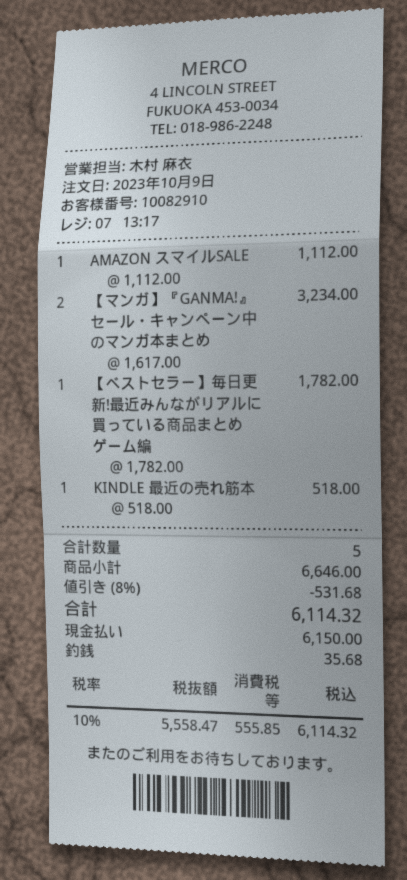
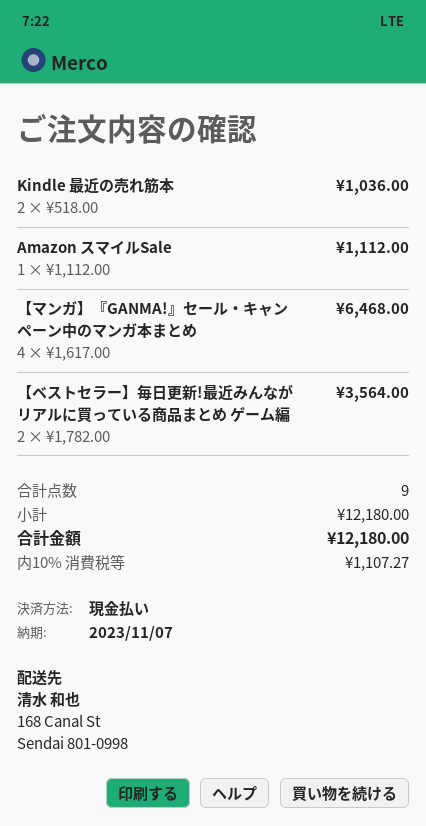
【マンガ】『GANMA!』セール・キャンペーン中のマンガ本まとめ: 2 x 1617.00 = 3234.00 -> 4 x 1617.00 = 6468.00
【ベストセラー】毎日更新!最近みんながリアルに買っている商品まとめ ゲーム編: 1 x 1782.00 = 1782.00 -> 2 x 1782.00 = 3564.00
KINDLE 最近の売れ筋本: 1 x 518.00 = 518.00 -> 2 x 518.00 = 1036.00
total quantity: 5 -> 9
subtotal: 6646.00 -> 12180.00
discount: 8% = 531.68 -> none
tax: 10% = 555.85 -> 10% = 1107.27
total: 6114.32 -> 12180.00

